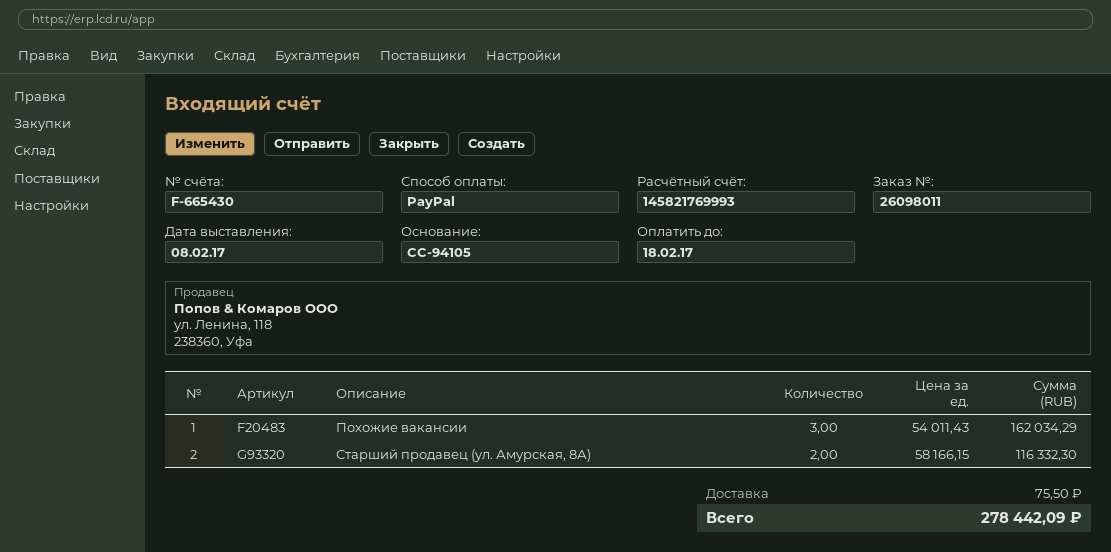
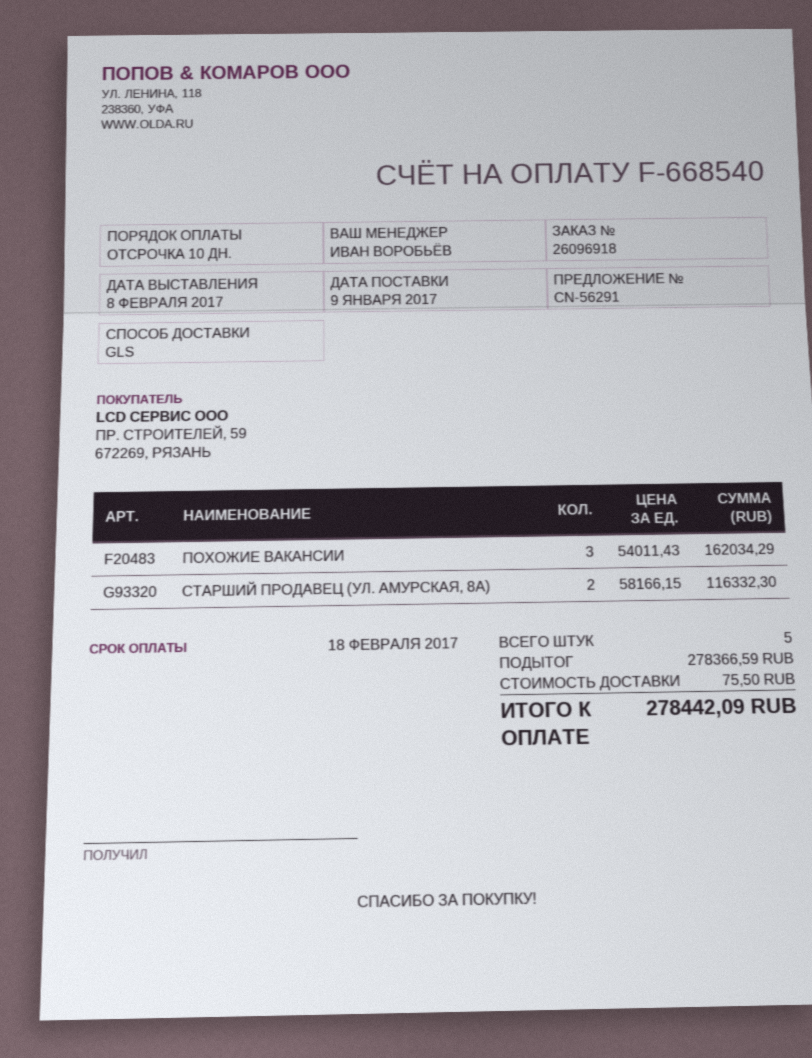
order number: 26098011 -> 26096918
invoice number: F-665430 -> F-668540

